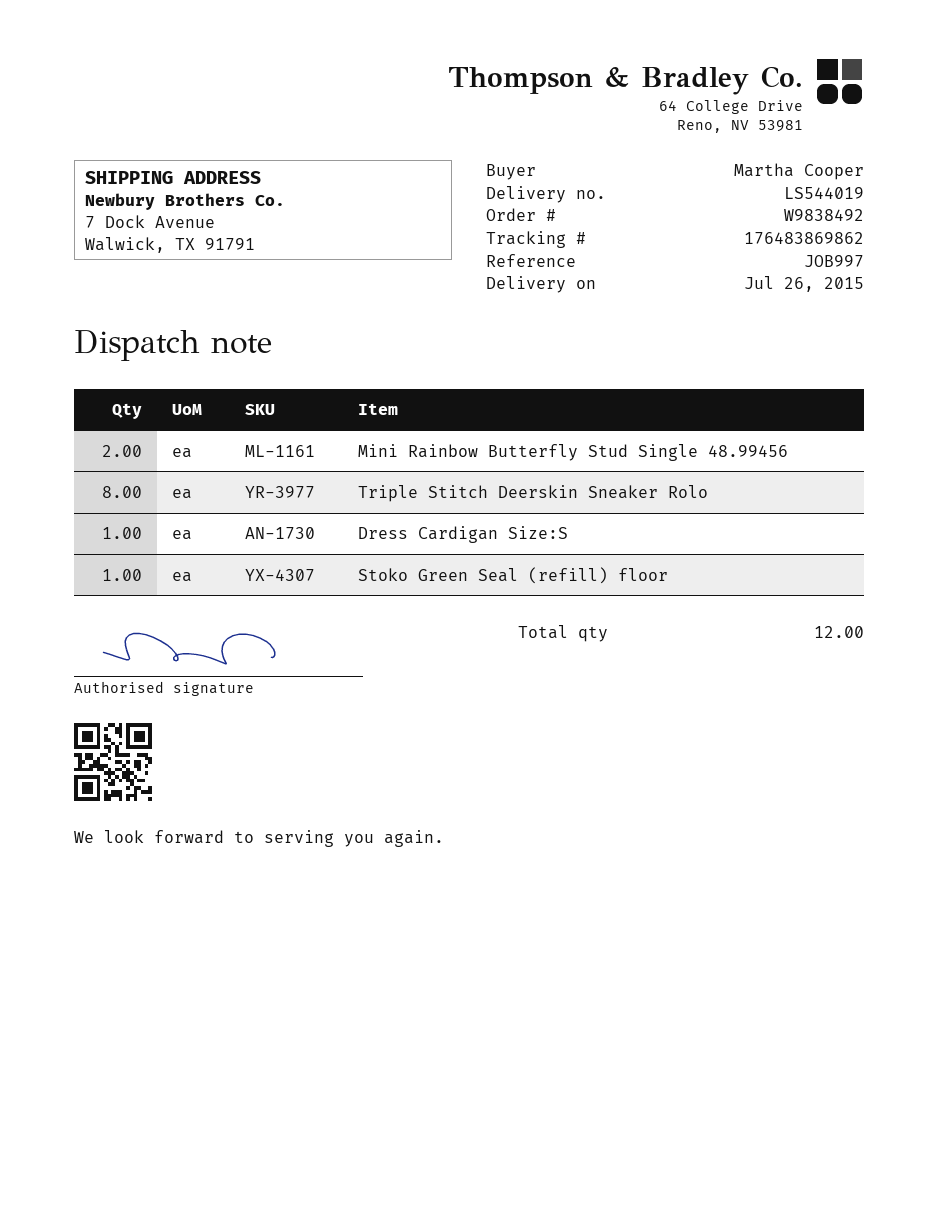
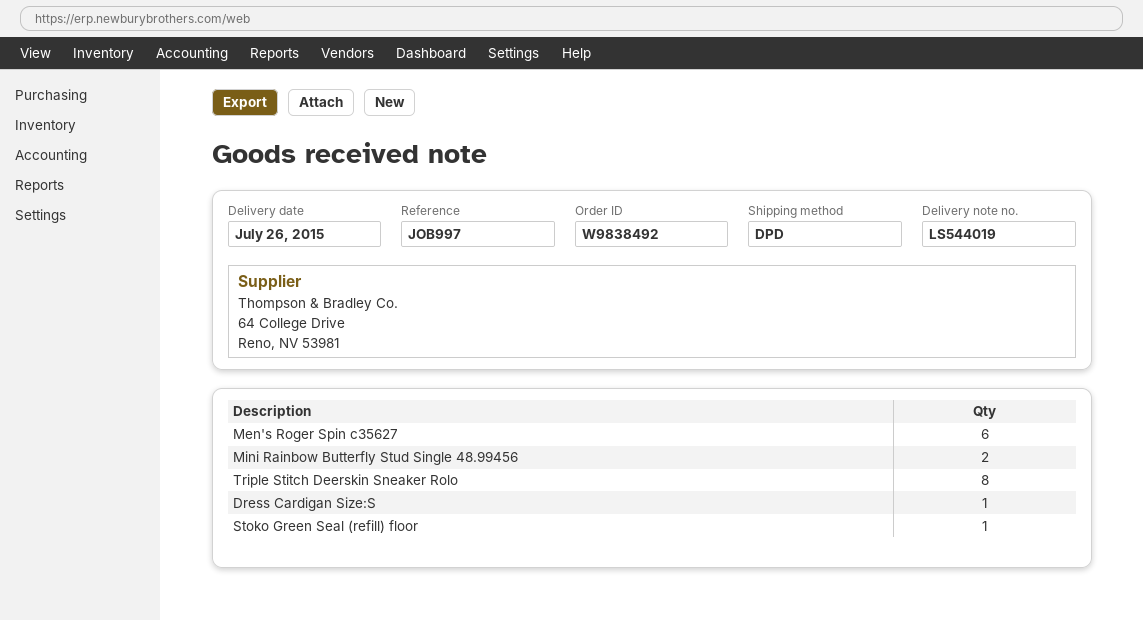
Men's Roger Spin c35627: none -> 6

